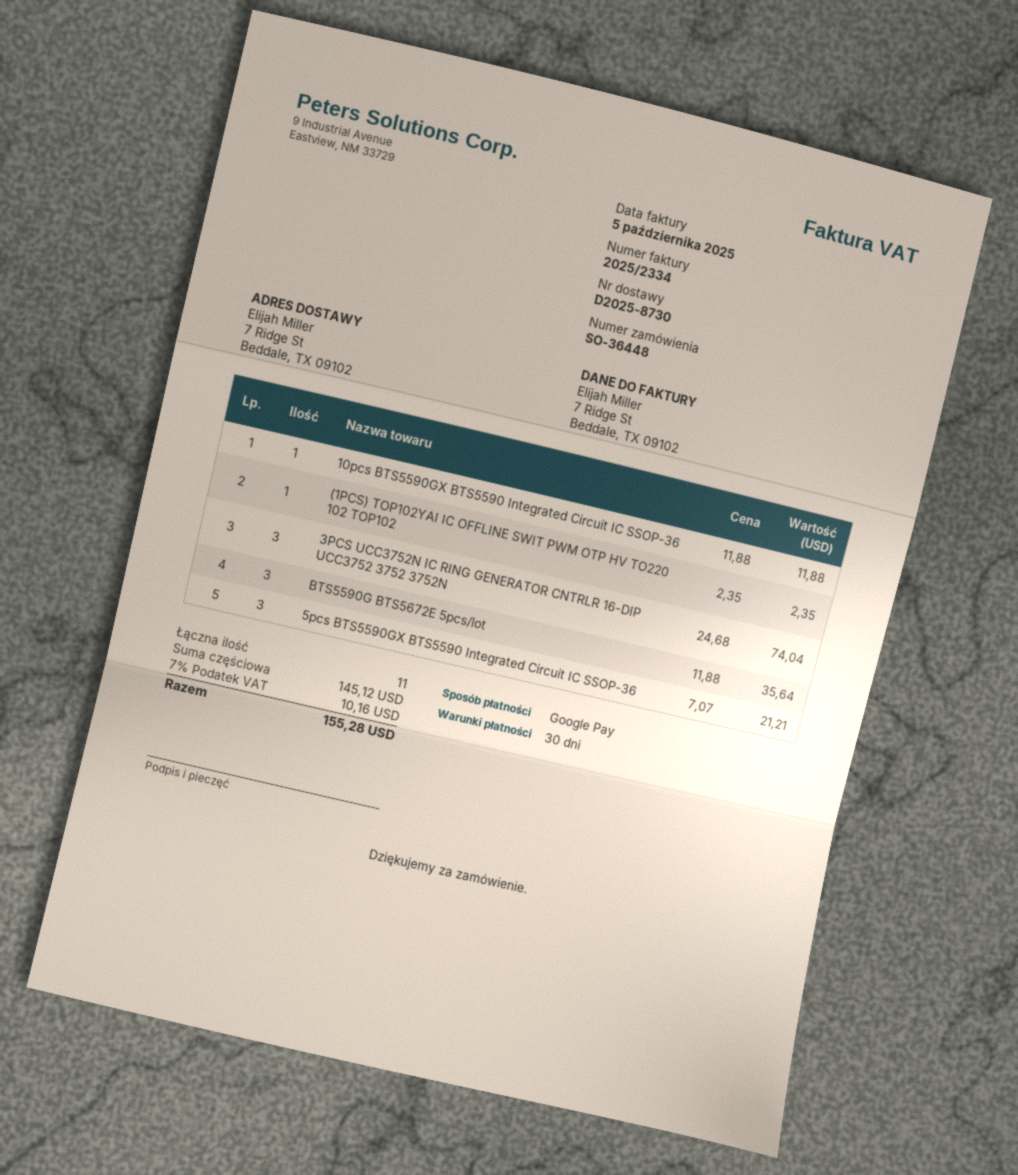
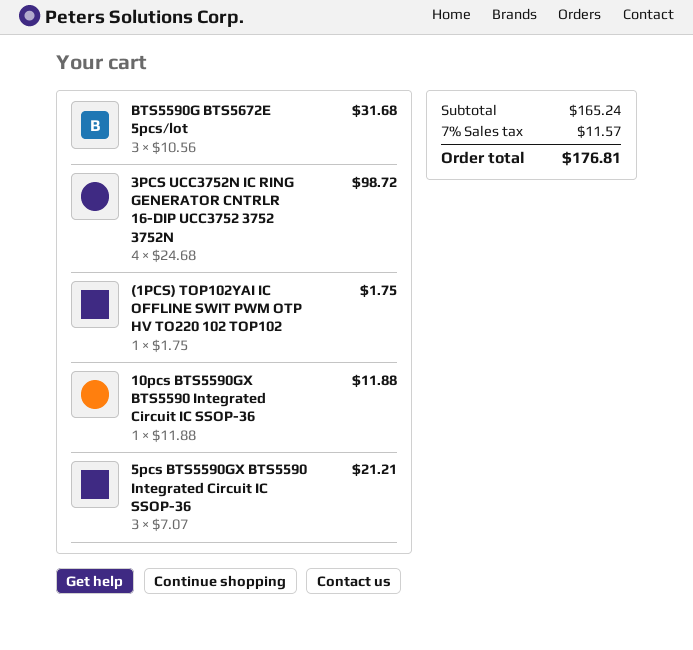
(1PCS) TOP102YAI IC OFFLINE SWIT PWM OTP HV TO220 102 TOP102: 1 x 2.35 = 2.35 -> 1 x 1.75 = 1.75
3PCS UCC3752N IC RING GENERATOR CNTRLR 16-DIP UCC3752 3752 3752N: 3 x 24.68 = 74.04 -> 4 x 24.68 = 98.72
BTS5590G BTS5672E 5pcs/lot: 3 x 11.88 = 35.64 -> 3 x 10.56 = 31.68
subtotal: 145.12 -> 165.24
tax: 7% = 10.16 -> 7% = 11.57
total: 155.28 -> 176.81

